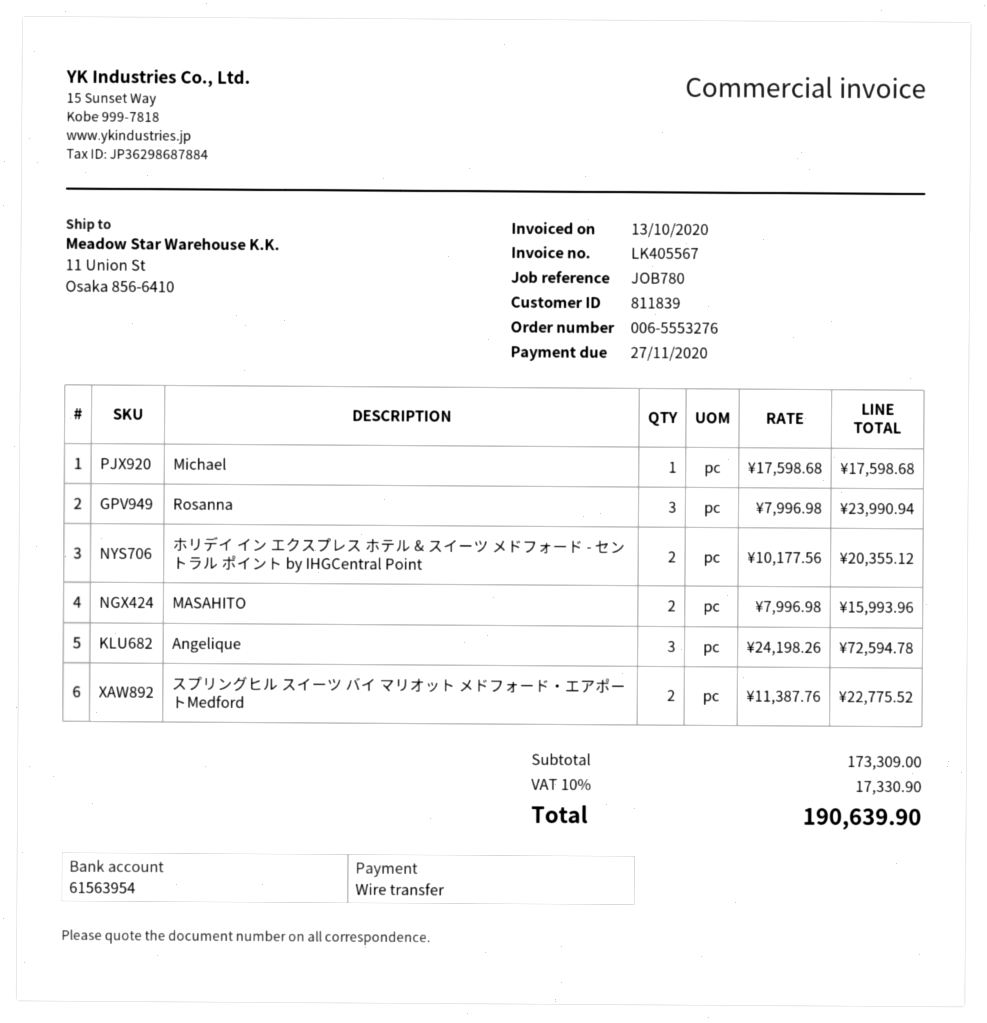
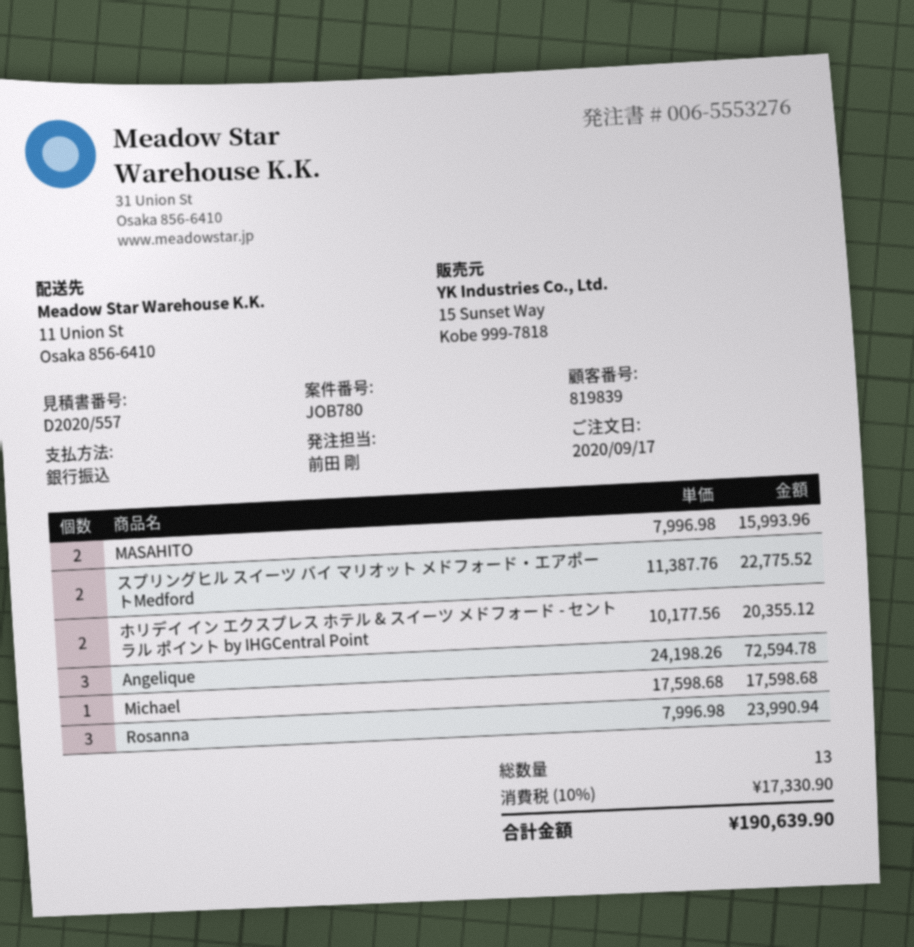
customer number: 811839 -> 819839

